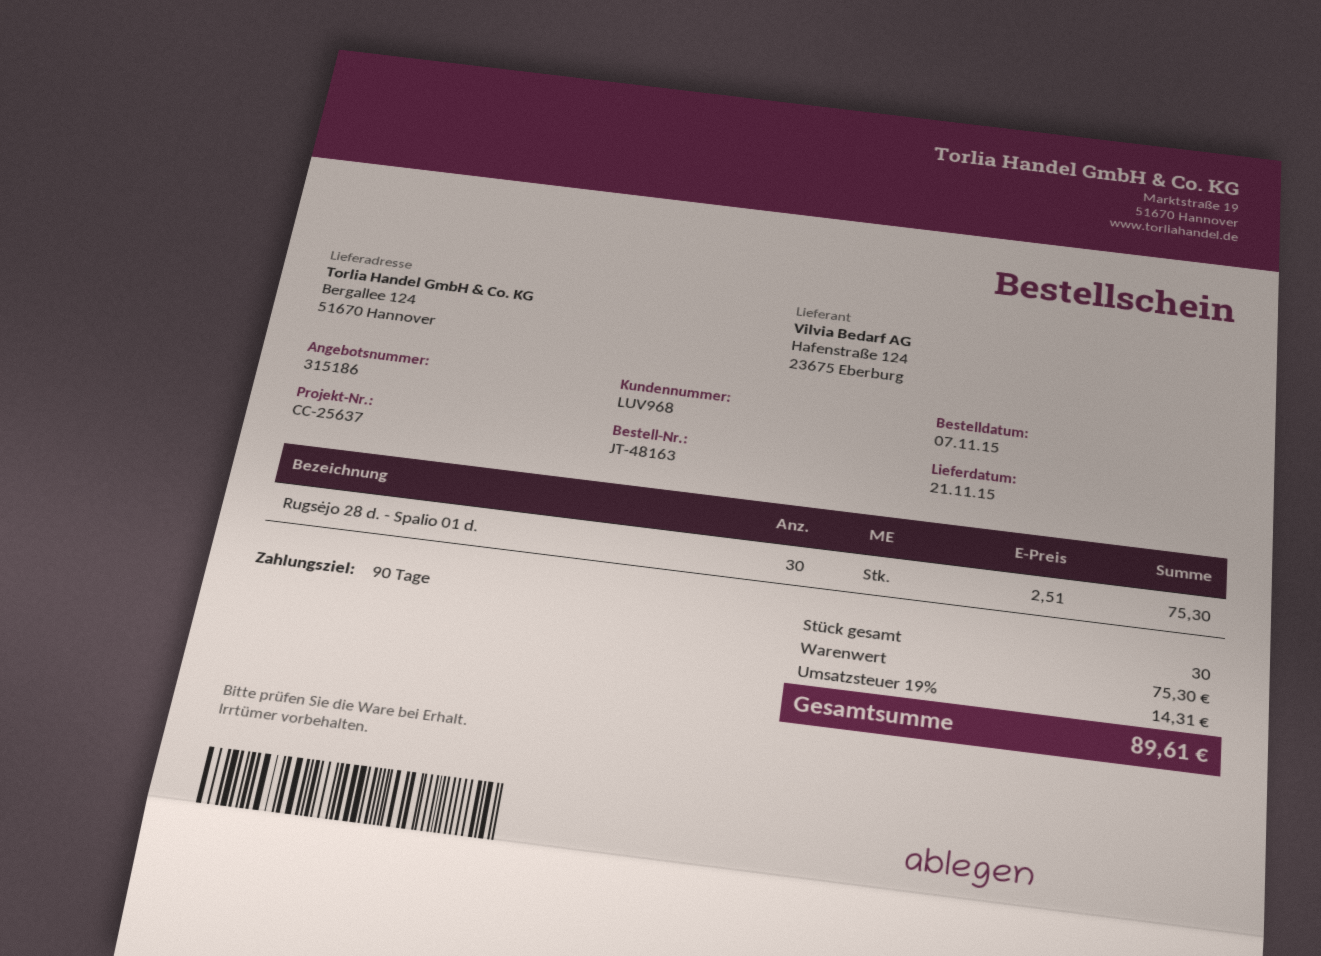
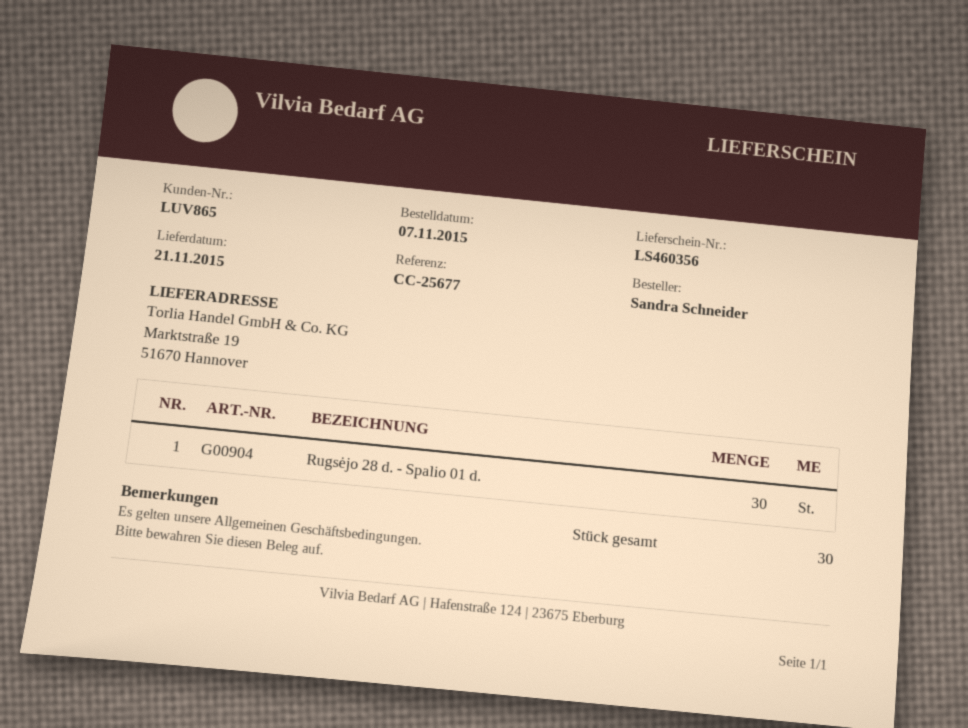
customer number: LUV968 -> LUV865
reference: CC-25637 -> CC-25677
ship to: Bergallee 124, 51670 Hannover -> Marktstraße 19, 51670 Hannover

